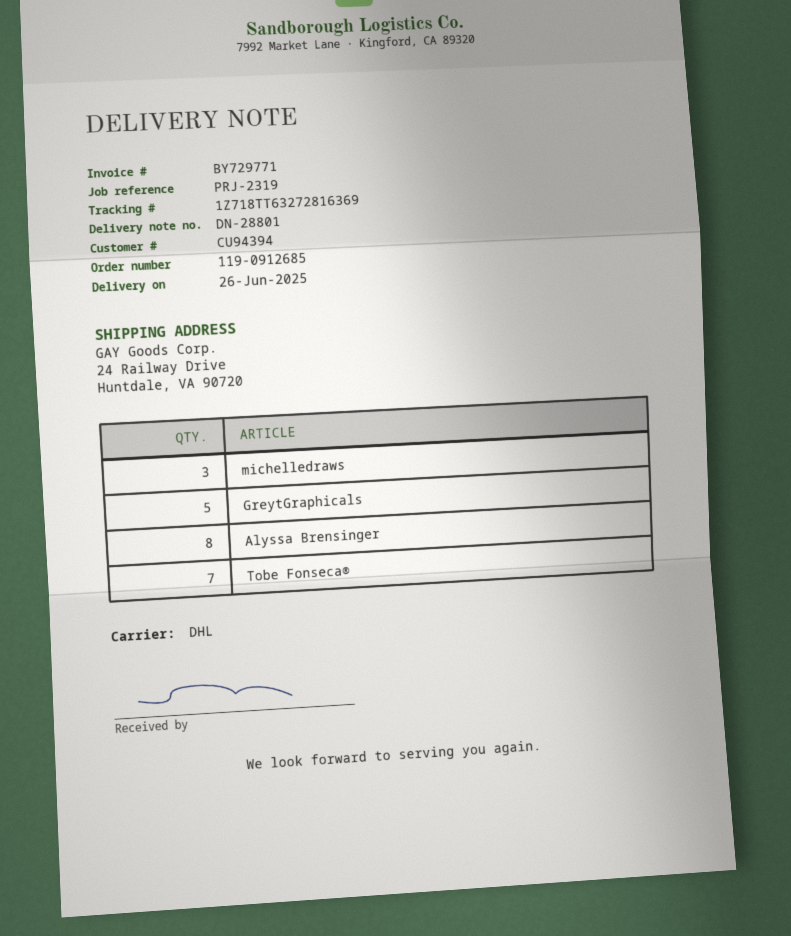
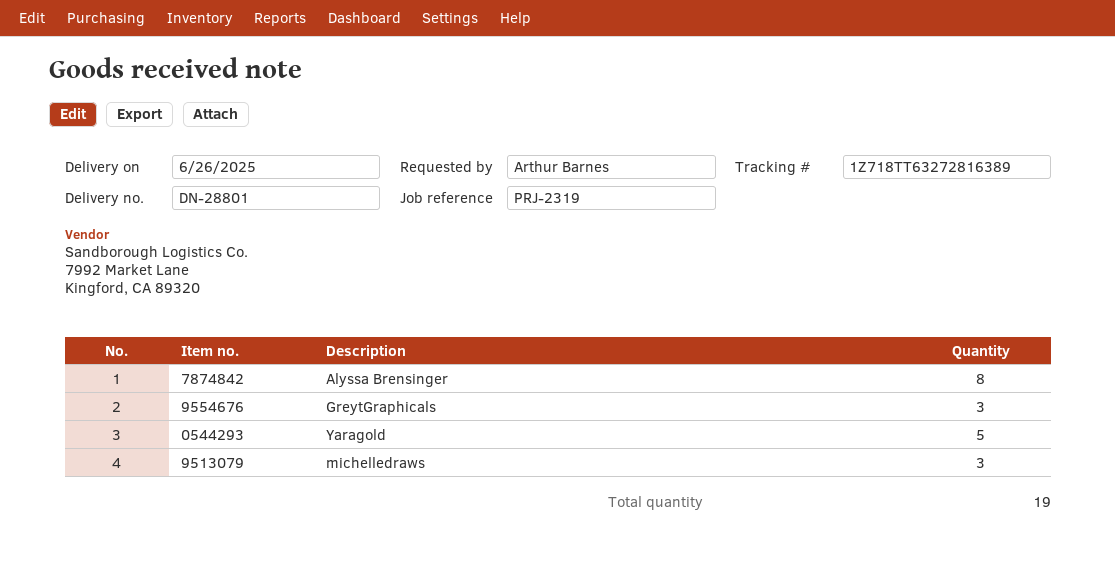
tracking number: 1Z718TT63272816369 -> 1Z718TT63272816389
GreytGraphicals: 5 -> 3
Tobe Fonseca®: 7 -> none
Yaragold: none -> 5

